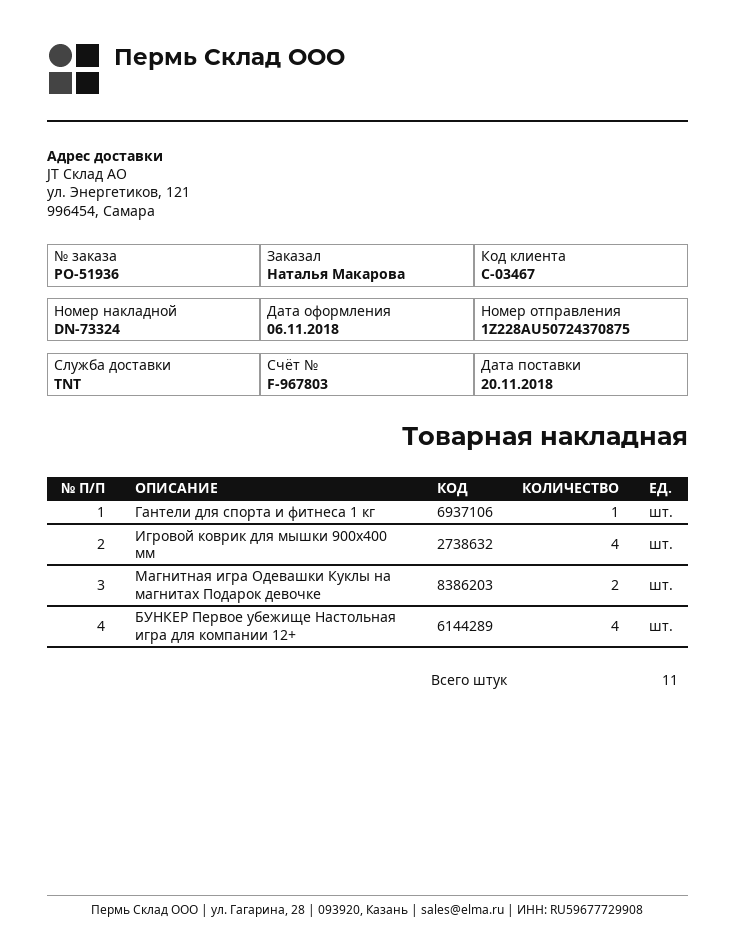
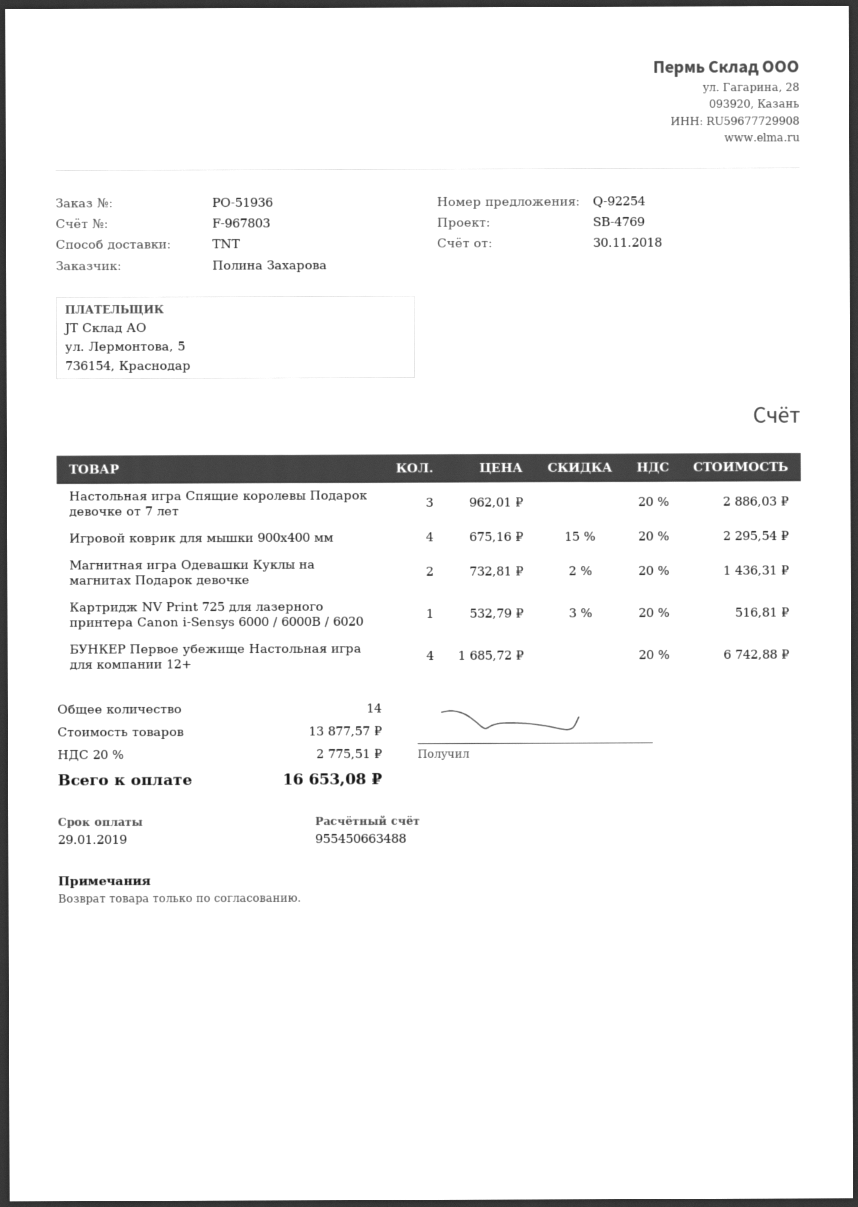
ordered by: Наталья Макарова -> Полина Захарова
Гантели для спорта и фитнеса 1 кг: 1 -> none
Настольная игра Спящие королевы Подарок девочке от 7 лет: none -> 3
Картридж NV Print 725 для лазерного принтера Canon i-Sensys 6000 / 6000B / 6020: none -> 1
total quantity: 11 -> 14

